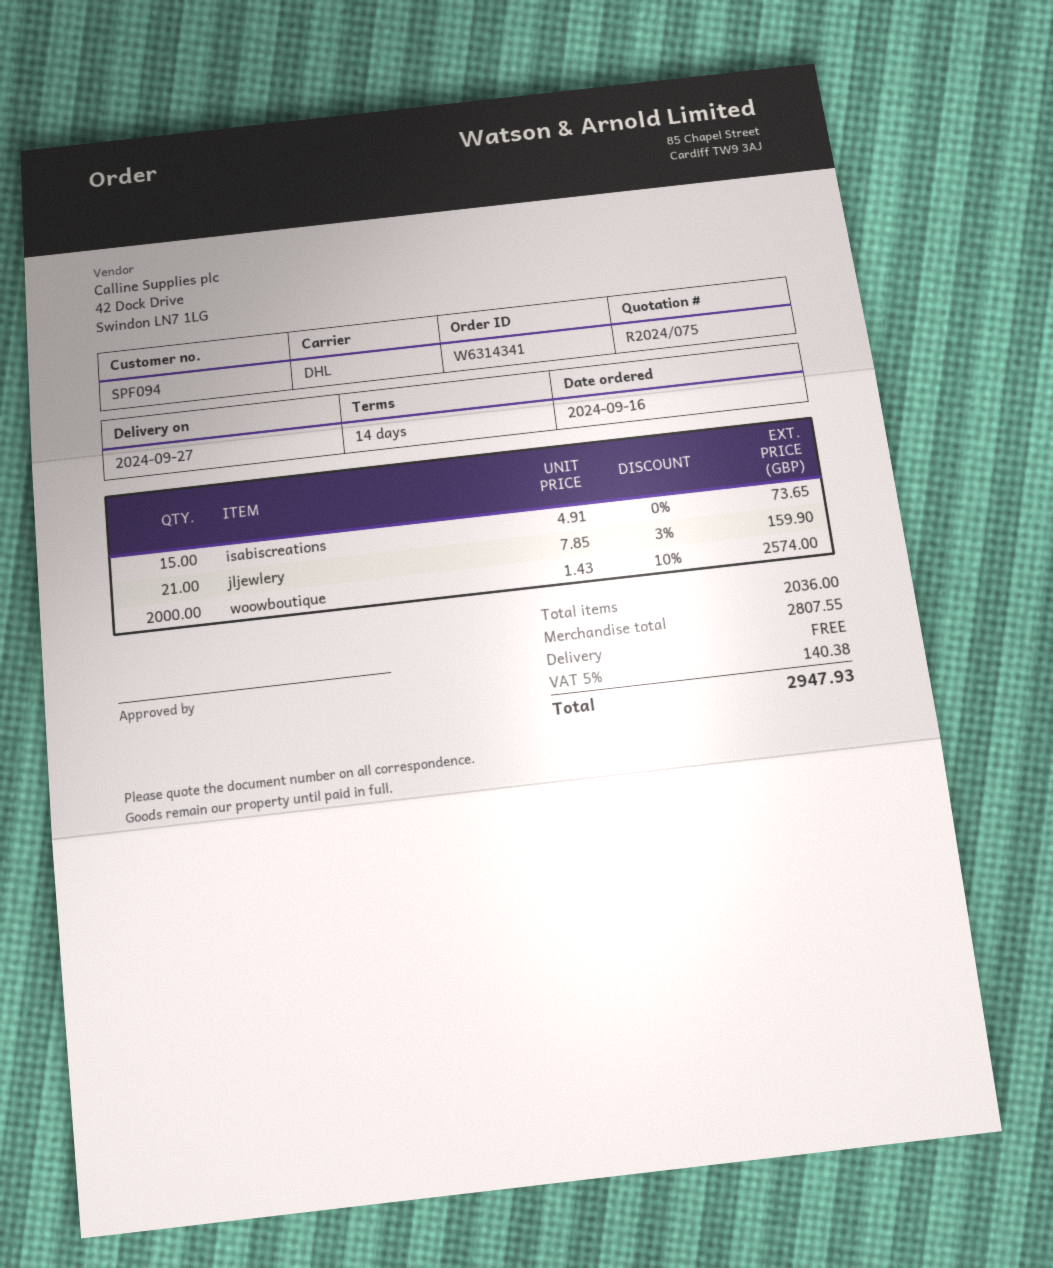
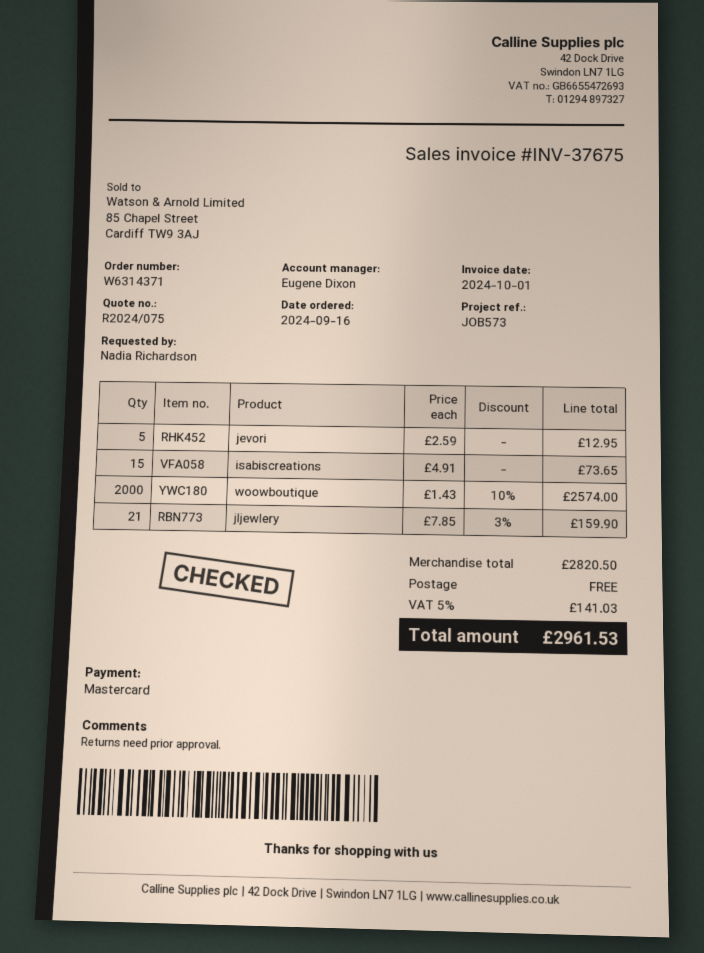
order number: W6314341 -> W6314371
jevori: none -> 5 x 2.59 = 12.95
subtotal: 2807.55 -> 2820.50
tax: 5% = 140.38 -> 5% = 141.03
total: 2947.93 -> 2961.53

